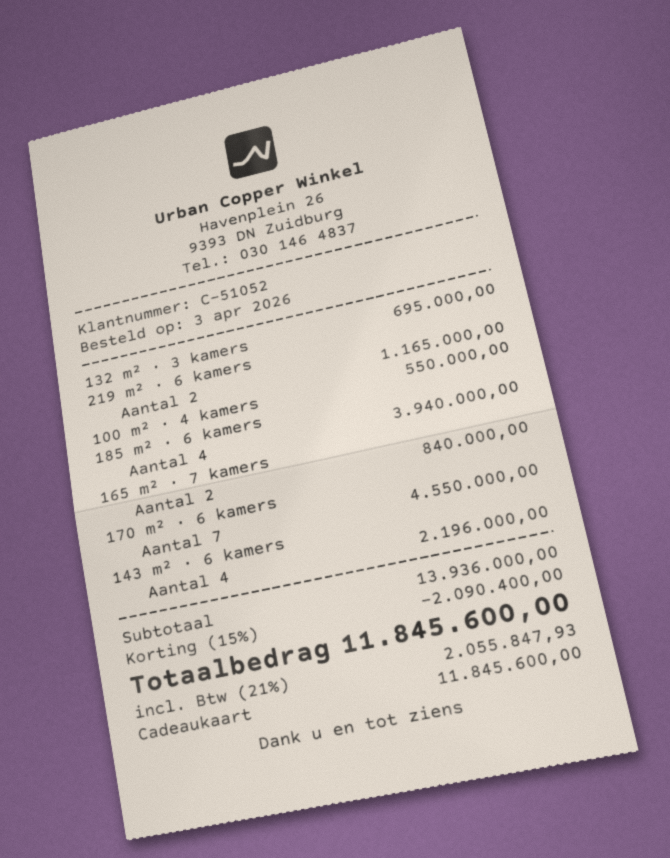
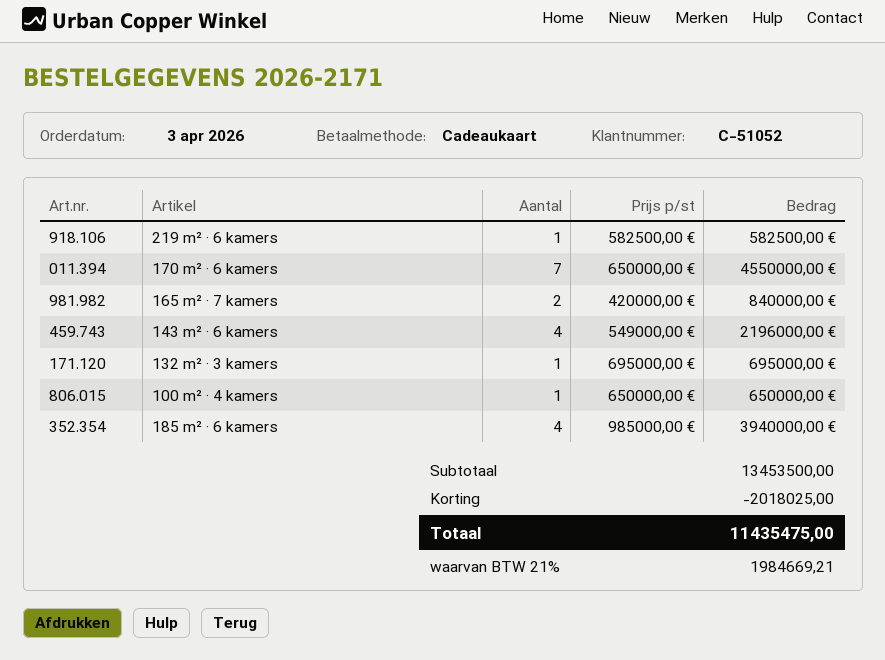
219 m² · 6 kamers: 2 for 1165000.00 -> 1 for 582500.00
100 m² · 4 kamers: 1 for 550000.00 -> 1 for 650000.00
subtotal: 13936000.00 -> 13453500.00
discount: 2090400.00 -> 2018025.00
tax: 21% = 2055847.93 -> 21% = 1984669.21
total: 11845600.00 -> 11435475.00

